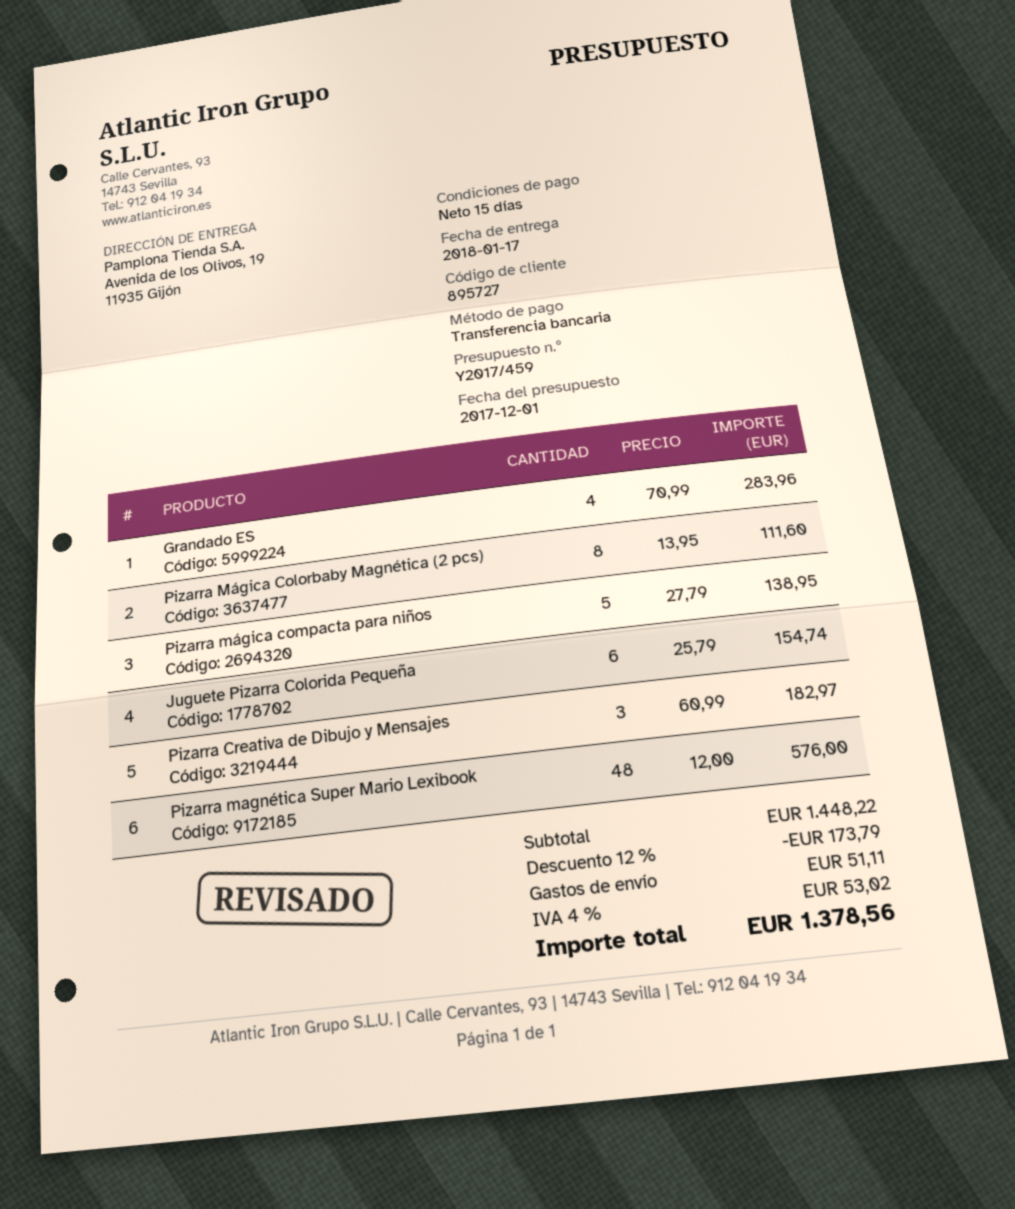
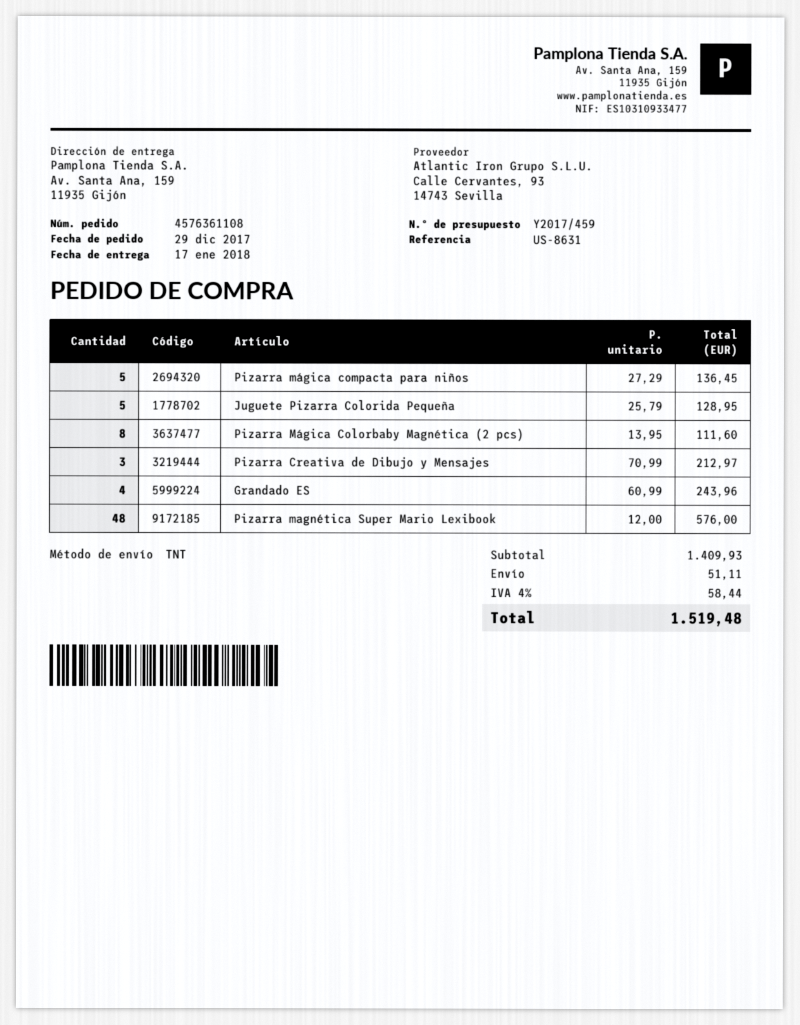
ship to: Avenida de los Olivos, 19, 11935 Gijón -> Av. Santa Ana, 159, 11935 Gijón
Grandado ES: 4 x 70.99 = 283.96 -> 4 x 60.99 = 243.96
Pizarra mágica compacta para niños: 5 x 27.79 = 138.95 -> 5 x 27.29 = 136.45
Juguete Pizarra Colorida Pequeña: 6 x 25.79 = 154.74 -> 5 x 25.79 = 128.95
Pizarra Creativa de Dibujo y Mensajes: 3 x 60.99 = 182.97 -> 3 x 70.99 = 212.97
subtotal: 1448.22 -> 1409.93
discount: 12% = 173.79 -> none
tax: 4% = 53.02 -> 4% = 58.44
total: 1378.56 -> 1519.48

